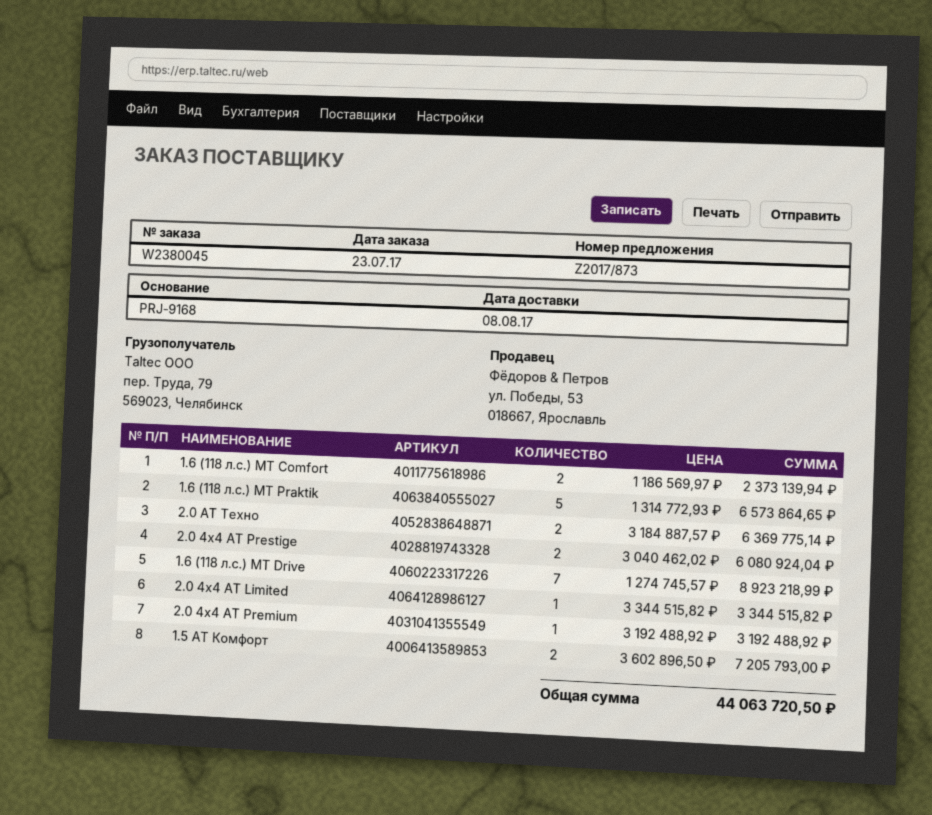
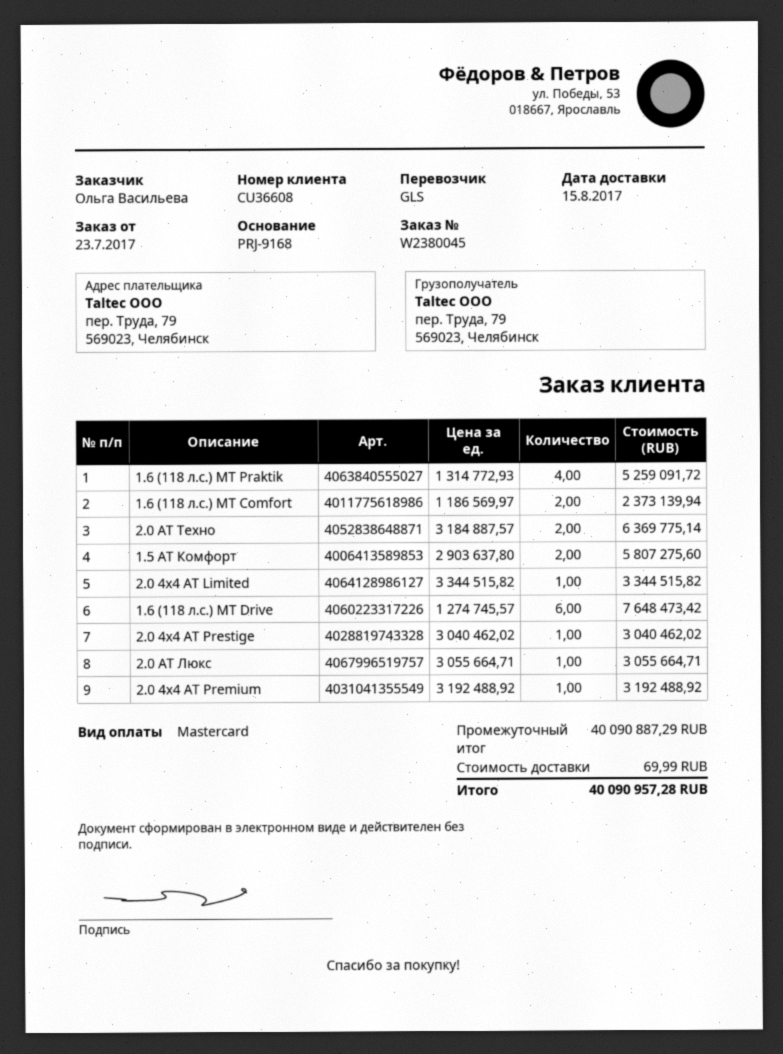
delivery date: 2017-08-08 -> 2017-08-15
1.6 (118 л.с.) MT Praktik: 5 x 1314772.93 = 6573864.65 -> 4 x 1314772.93 = 5259091.72
2.0 4x4 AT Prestige: 2 x 3040462.02 = 6080924.04 -> 1 x 3040462.02 = 3040462.02
1.6 (118 л.с.) MT Drive: 7 x 1274745.57 = 8923218.99 -> 6 x 1274745.57 = 7648473.42
1.5 AT Комфорт: 2 x 3602896.50 = 7205793.00 -> 2 x 2903637.80 = 5807275.60
2.0 AT Люкс: none -> 1 x 3055664.71 = 3055664.71
shipping: none -> 69.99
total: 44063720.50 -> 40090957.28

